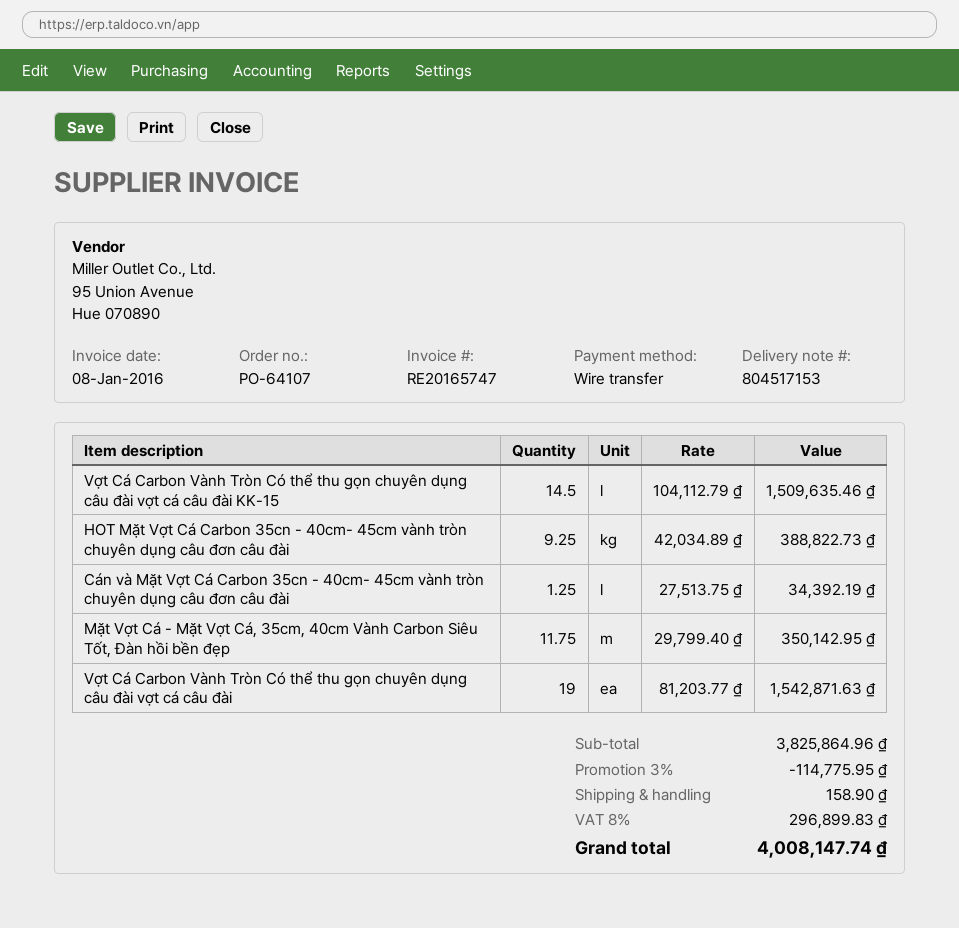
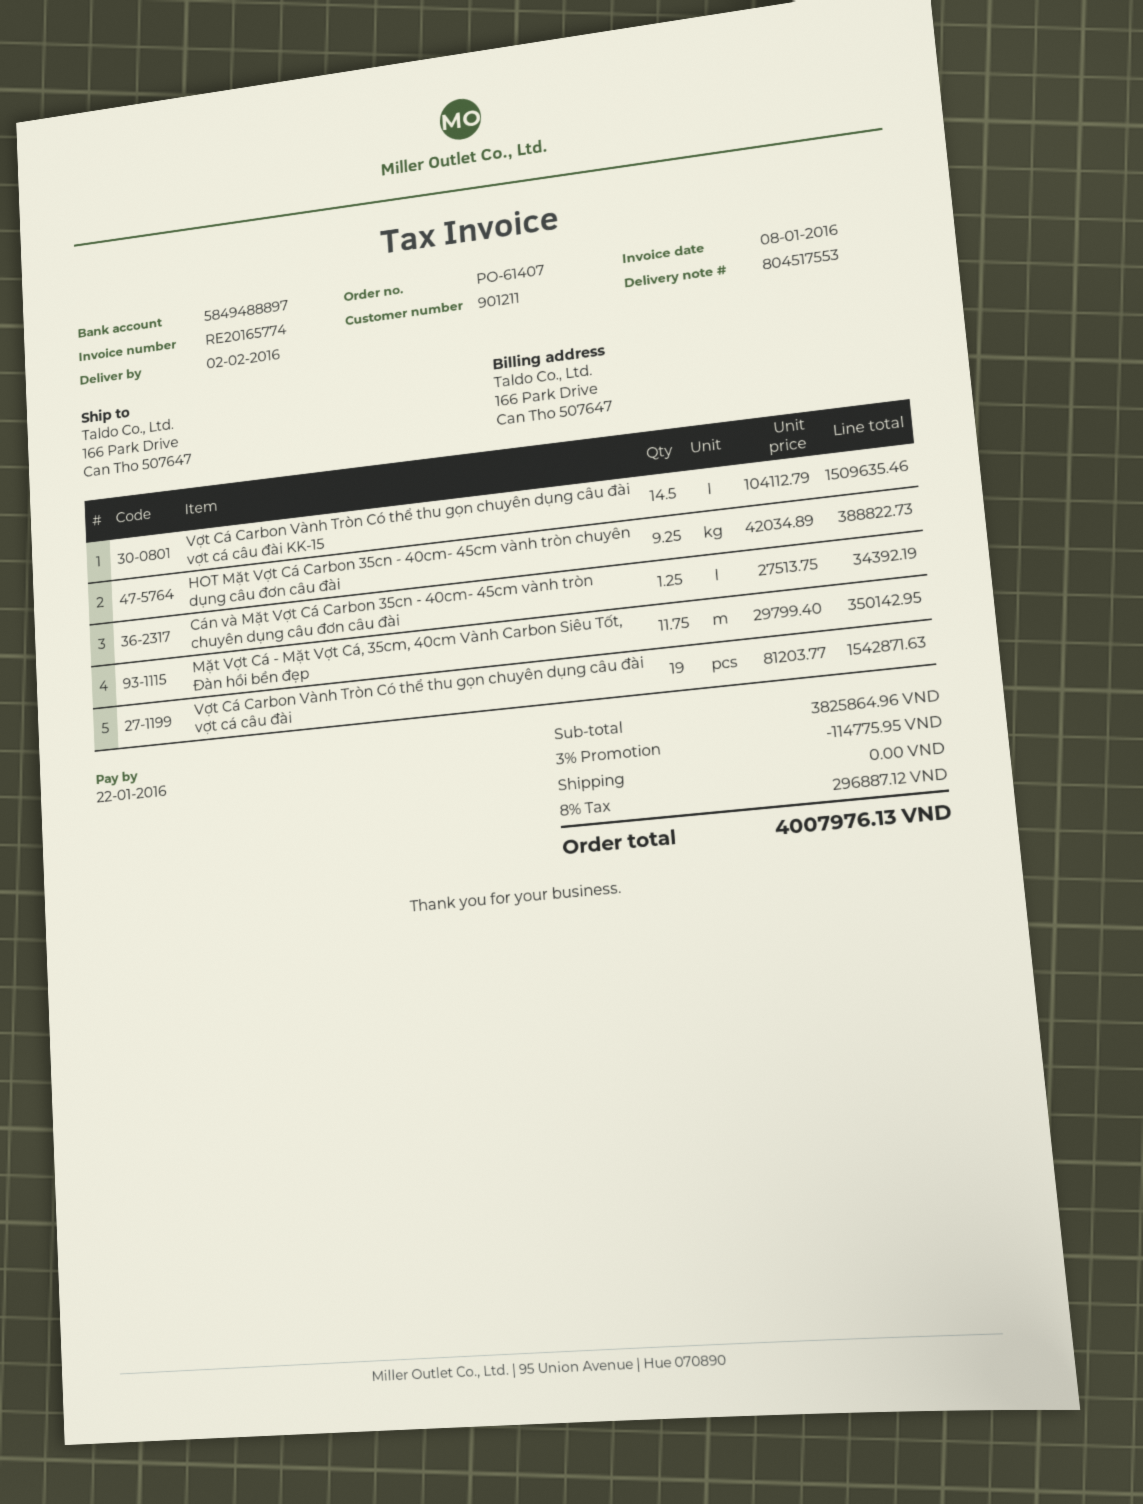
order number: PO-64107 -> PO-61407
delivery note number: 804517153 -> 804517553
invoice number: RE20165747 -> RE20165774
shipping: 158.90 -> 0.00
tax: 8% = 296899.83 -> 8% = 296887.12
total: 4008147.74 -> 4007976.13

